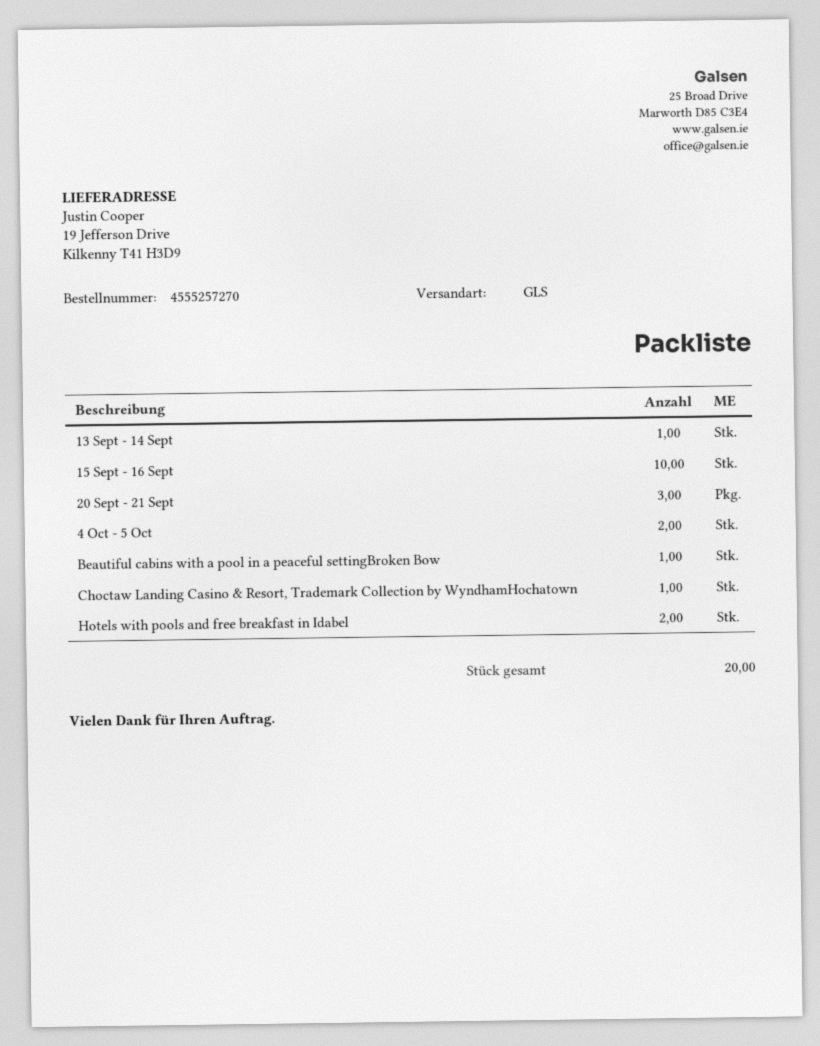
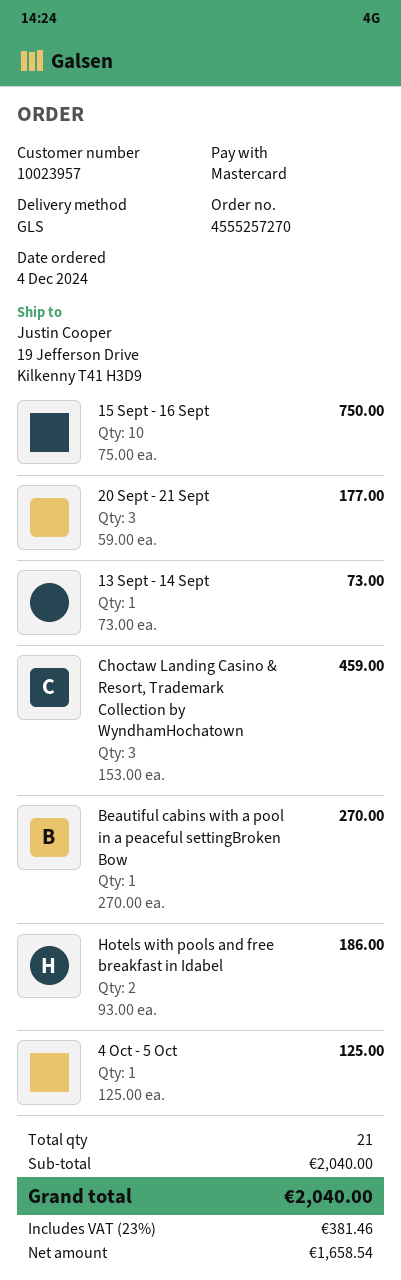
4 Oct - 5 Oct: 2 -> 1
Choctaw Landing Casino & Resort, Trademark Collection by WyndhamHochatown: 1 -> 3
total quantity: 20 -> 21

